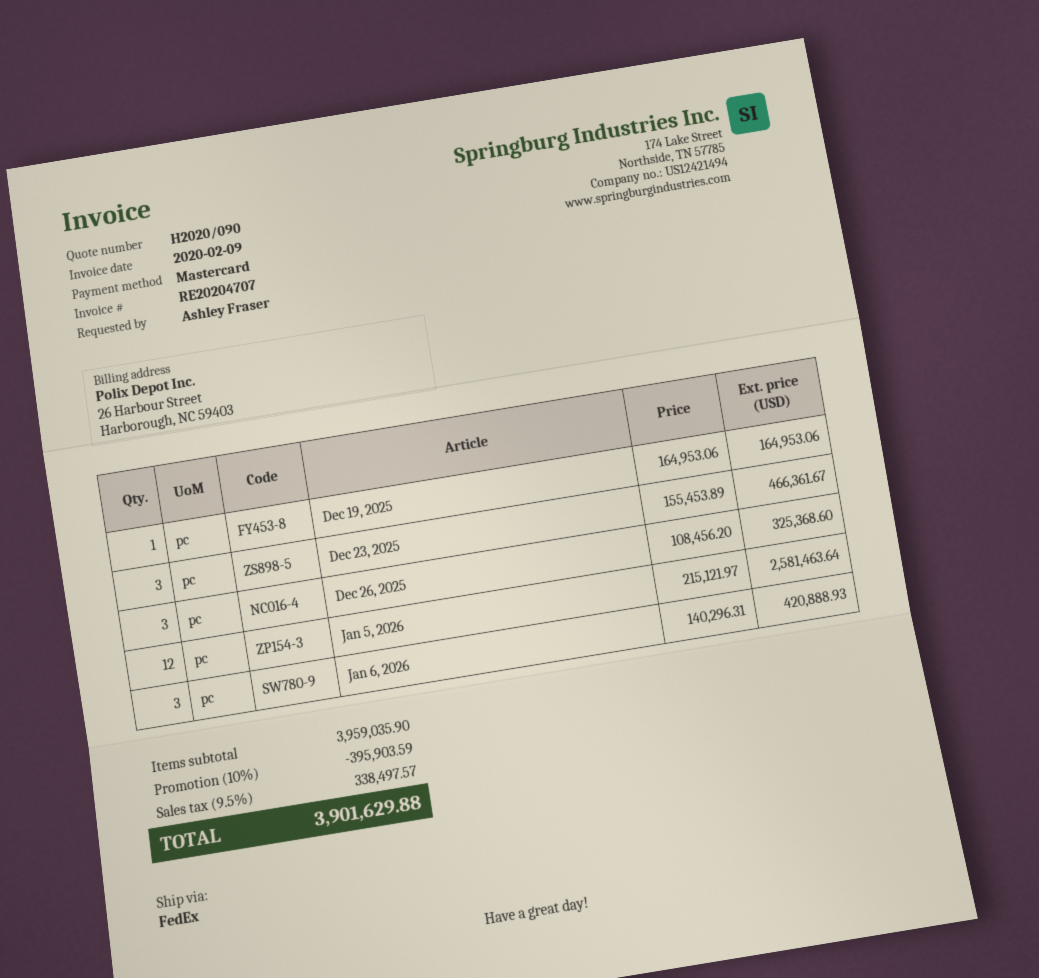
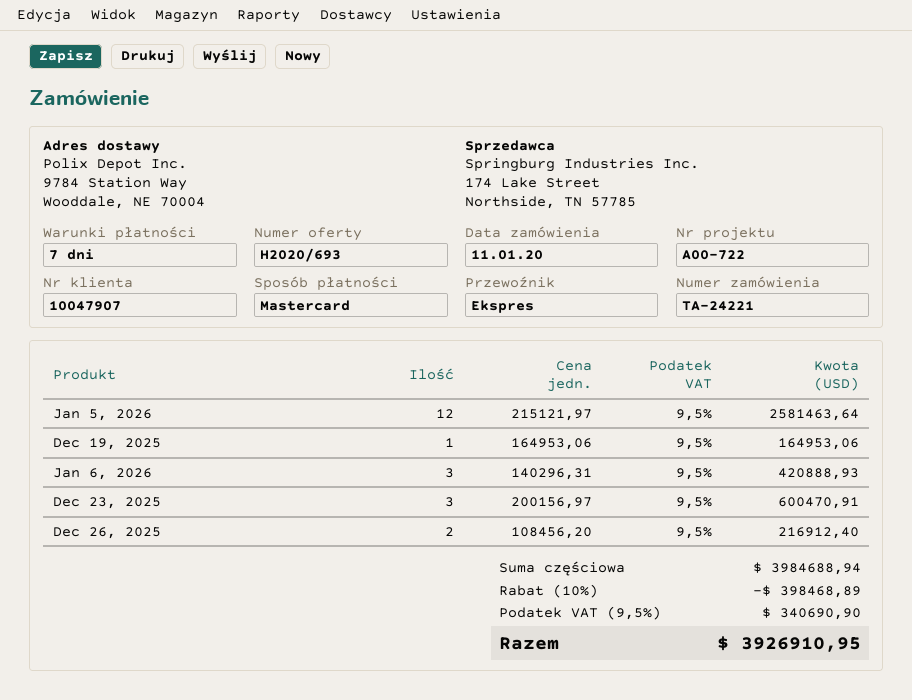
quote number: H2020/090 -> H2020/693
shipping method: FedEx -> express
Dec 23, 2025: 3 x 155453.89 = 466361.67 -> 3 x 200156.97 = 600470.91
Dec 26, 2025: 3 x 108456.20 = 325368.60 -> 2 x 108456.20 = 216912.40
subtotal: 3959035.90 -> 3984688.94
discount: 10% = 395903.59 -> 10% = 398468.89
tax: 9.5% = 338497.57 -> 9.5% = 340690.90
total: 3901629.88 -> 3926910.95

